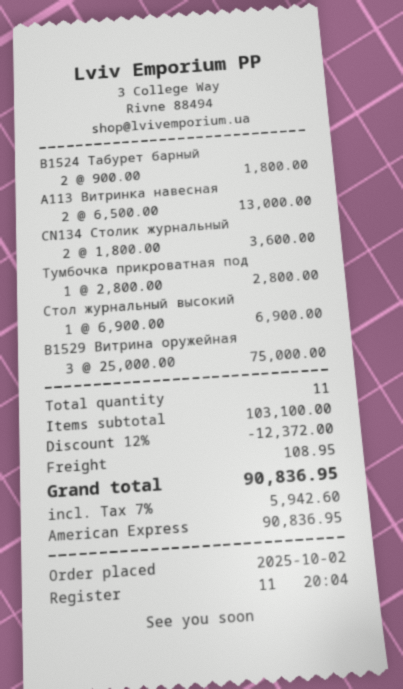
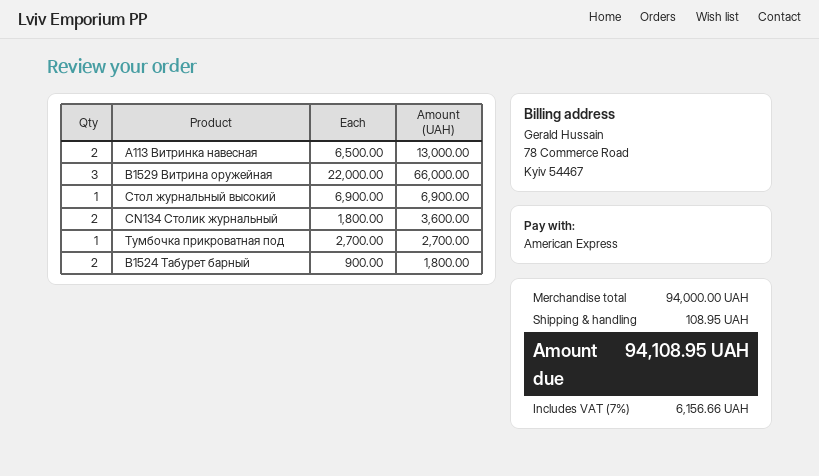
Тумбочка прикроватная под: 1 x 2800.00 = 2800.00 -> 1 x 2700.00 = 2700.00
В1529 Витрина оружейная: 3 x 25000.00 = 75000.00 -> 3 x 22000.00 = 66000.00
subtotal: 103100.00 -> 94000.00
discount: 12% = 12372.00 -> none
tax: 7% = 5942.60 -> 7% = 6156.66
total: 90836.95 -> 94108.95

